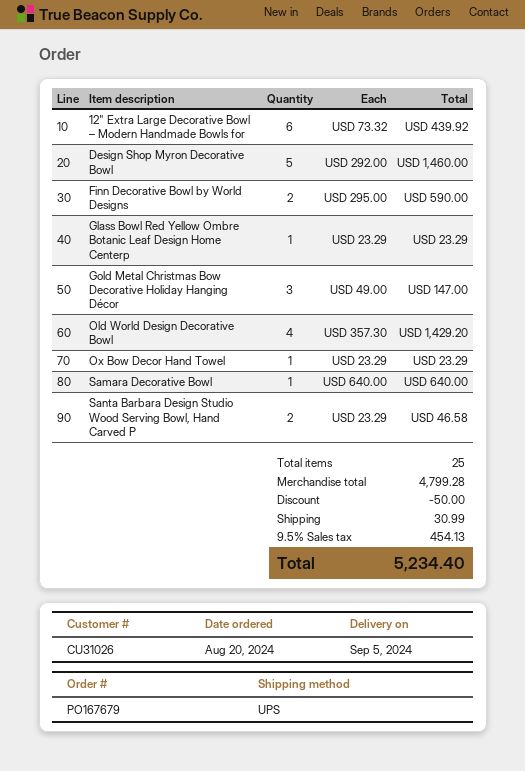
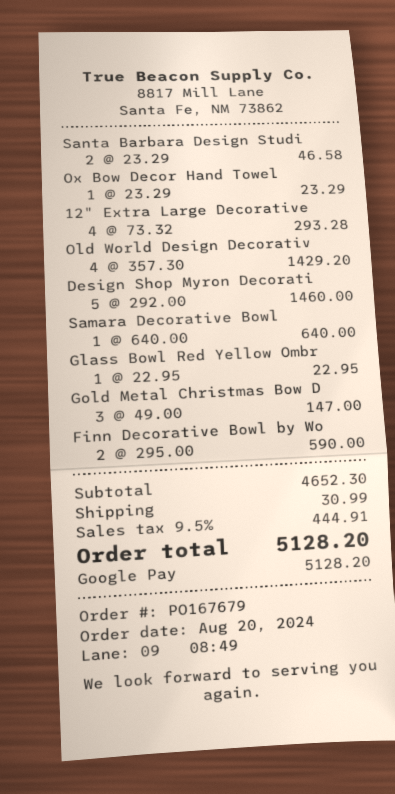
12" Extra Large Decorative Bowl – Modern Handmade Bowls for: 6 x 73.32 = 439.92 -> 4 x 73.32 = 293.28
Glass Bowl Red Yellow Ombre Botanic Leaf Design Home Centerp: 1 x 23.29 = 23.29 -> 1 x 22.95 = 22.95
subtotal: 4799.28 -> 4652.30
discount: 50.00 -> none
tax: 9.5% = 454.13 -> 9.5% = 444.91
total: 5234.40 -> 5128.20

